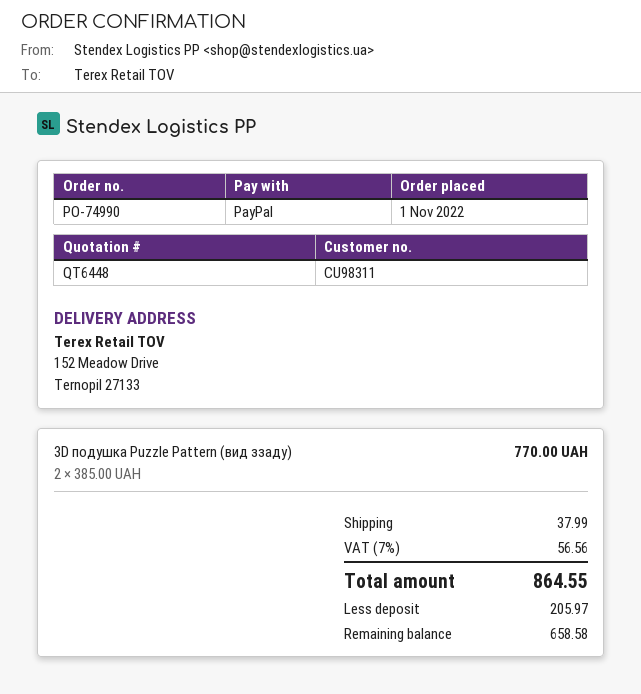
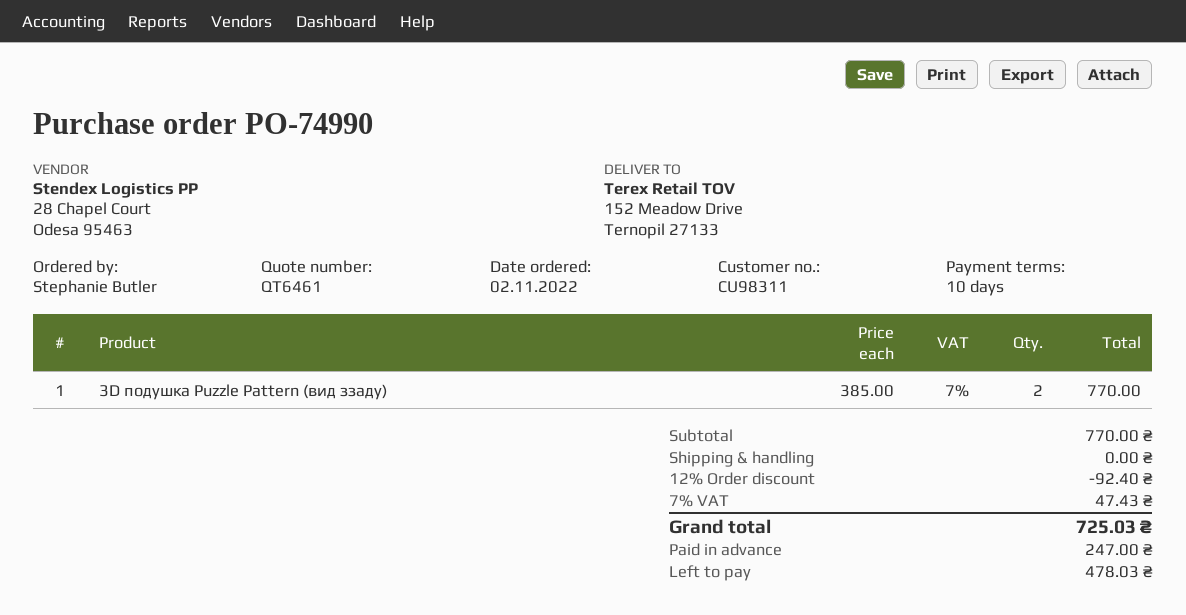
quote number: QT6448 -> QT6461
order date: 2022-11-01 -> 2022-11-02
discount: none -> 12% = 92.40
shipping: 37.99 -> 0.00
tax: 7% = 56.56 -> 7% = 47.43
total: 864.55 -> 725.03
deposit: 205.97 -> 247.00
balance: 658.58 -> 478.03

